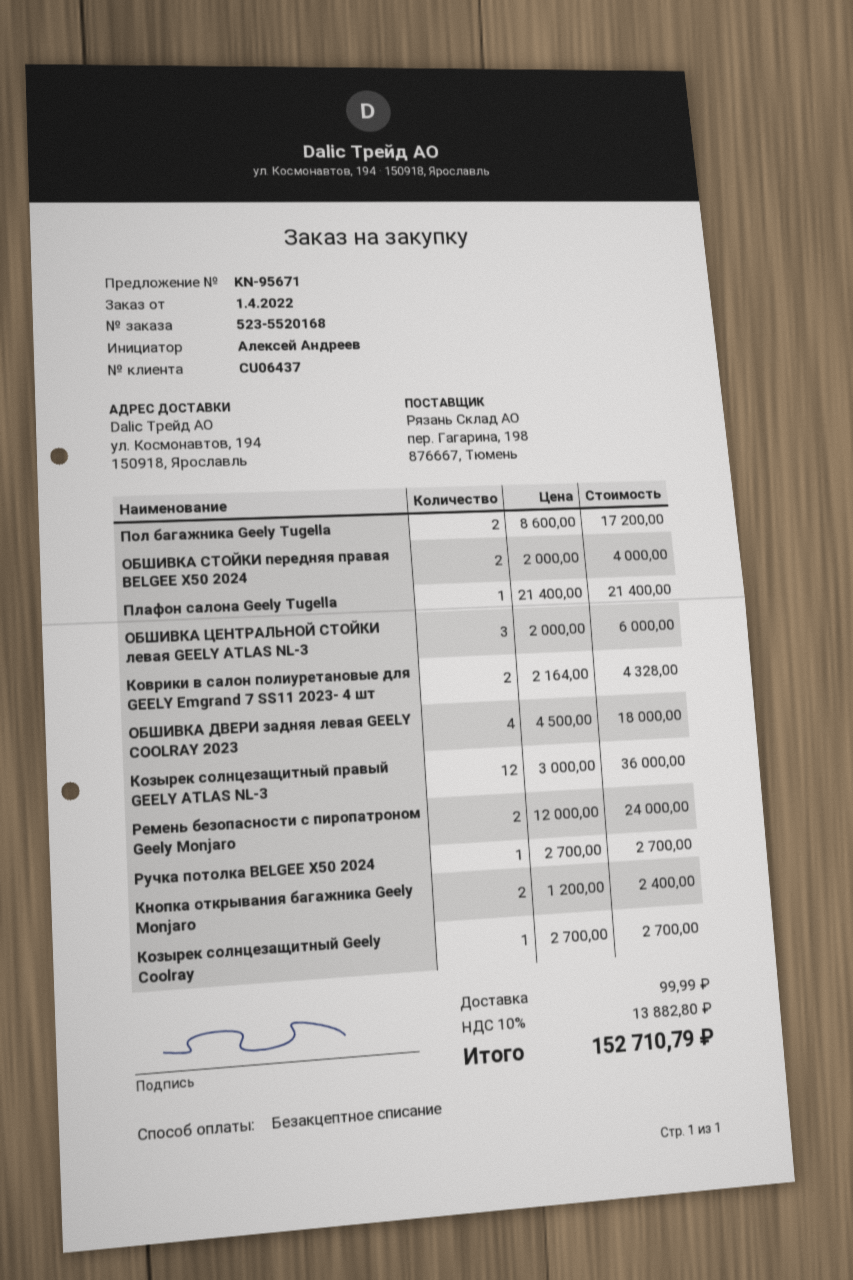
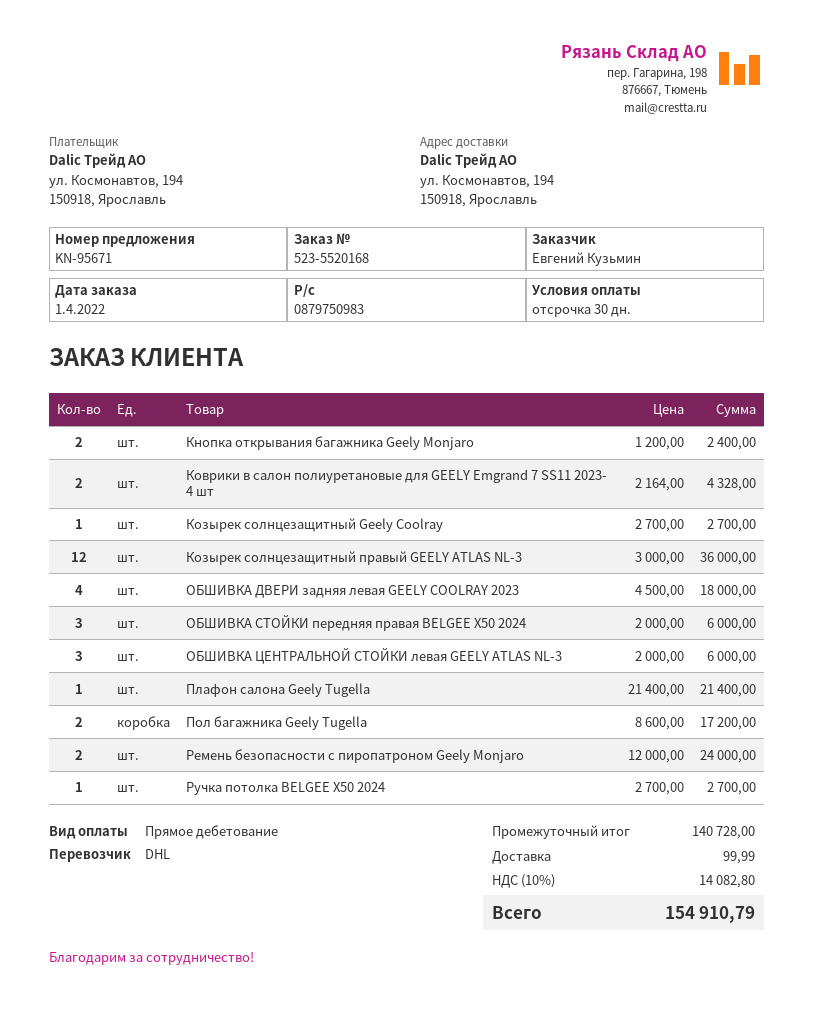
ordered by: Алексей Андреев -> Евгений Кузьмин
ОБШИВКА СТОЙКИ передняя правая BELGEE X50 2024: 2 x 2000.00 = 4000.00 -> 3 x 2000.00 = 6000.00
tax: 10% = 13882.80 -> 10% = 14082.80
total: 152710.79 -> 154910.79

